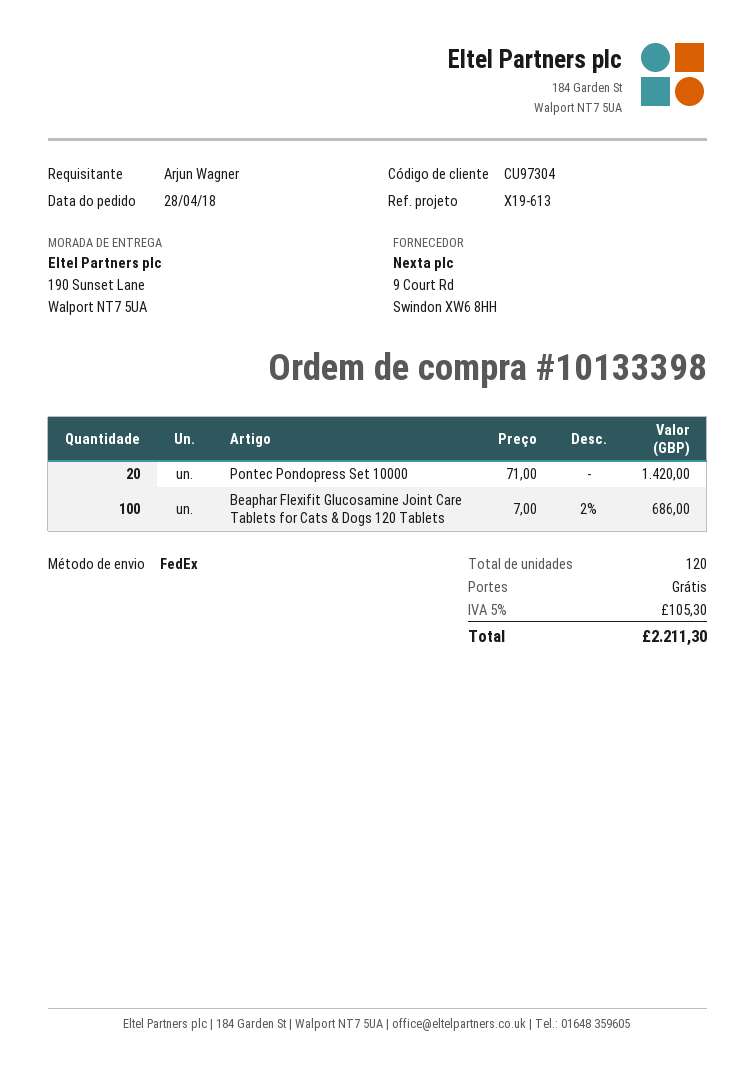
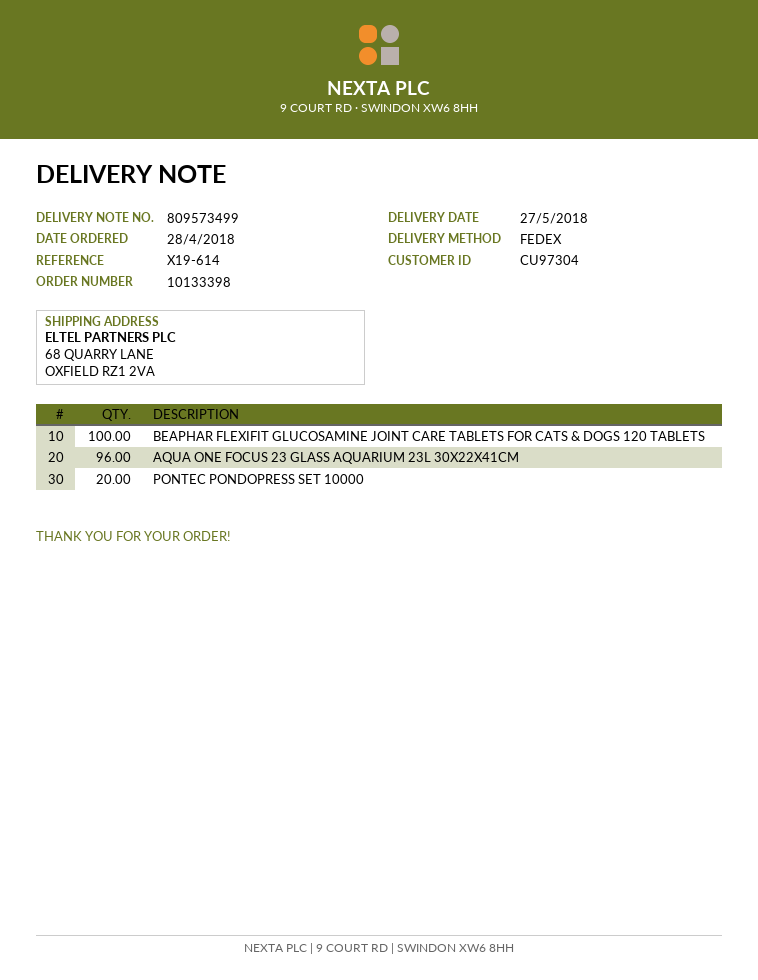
reference: X19-613 -> X19-614
ship to: 190 Sunset Lane, Walport NT7 5UA -> 68 QUARRY LANE, OXFIELD RZ1 2VA
AQUA ONE FOCUS 23 GLASS AQUARIUM 23L 30X22X41CM: none -> 96

